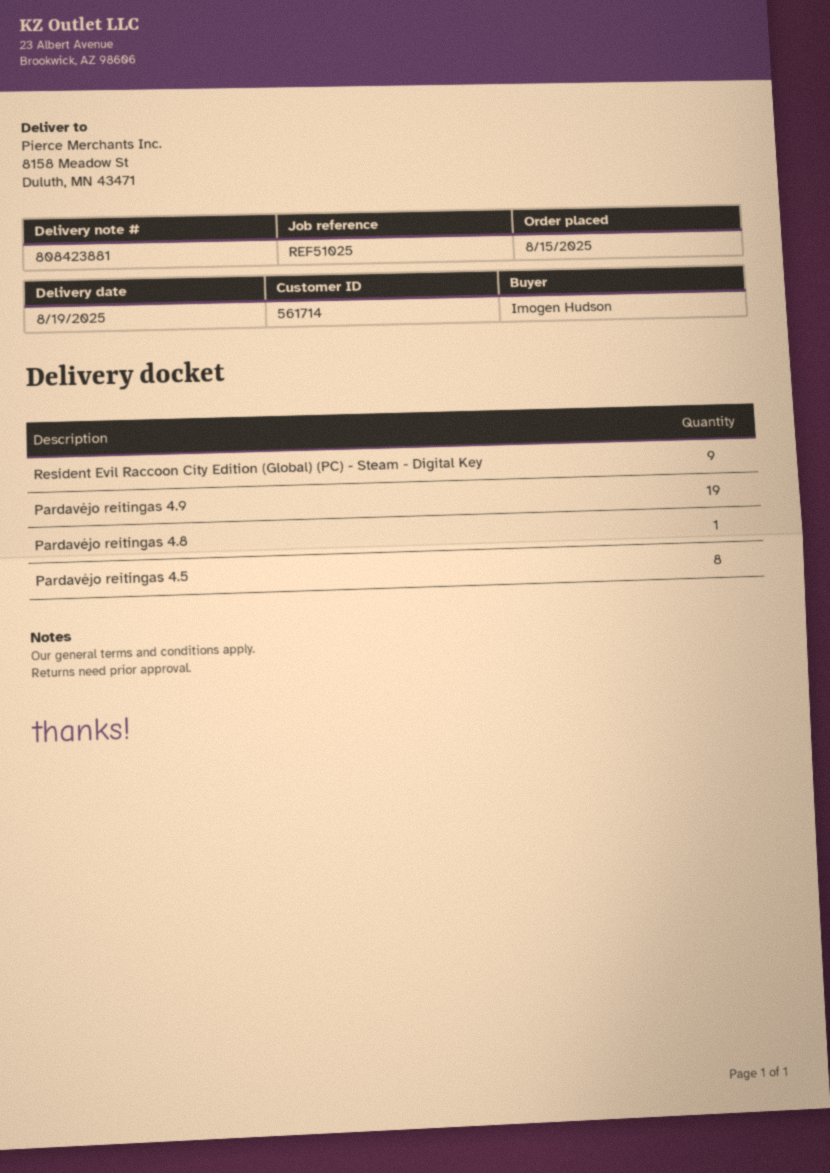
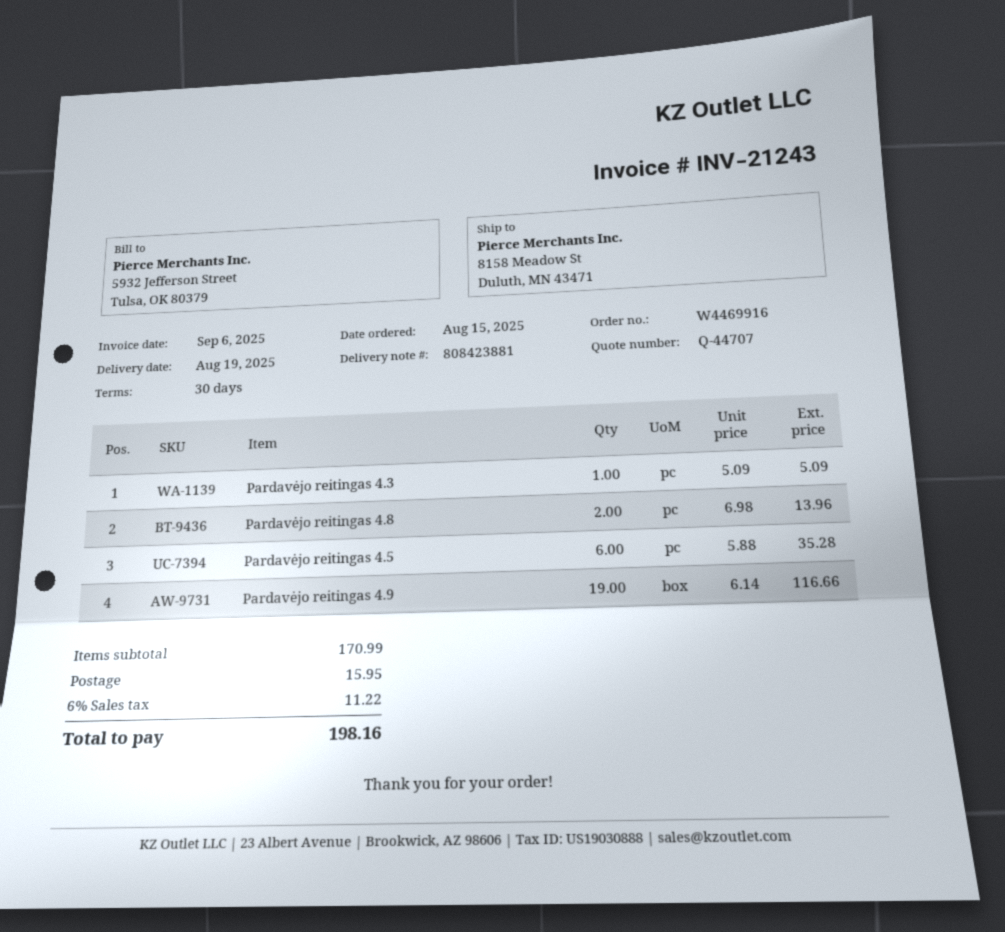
Resident Evil Raccoon City Edition (Global) (PC) - Steam - Digital Key: 9 -> none
Pardavėjo reitingas 4.8: 1 -> 2
Pardavėjo reitingas 4.5: 8 -> 6
Pardavėjo reitingas 4.3: none -> 1

